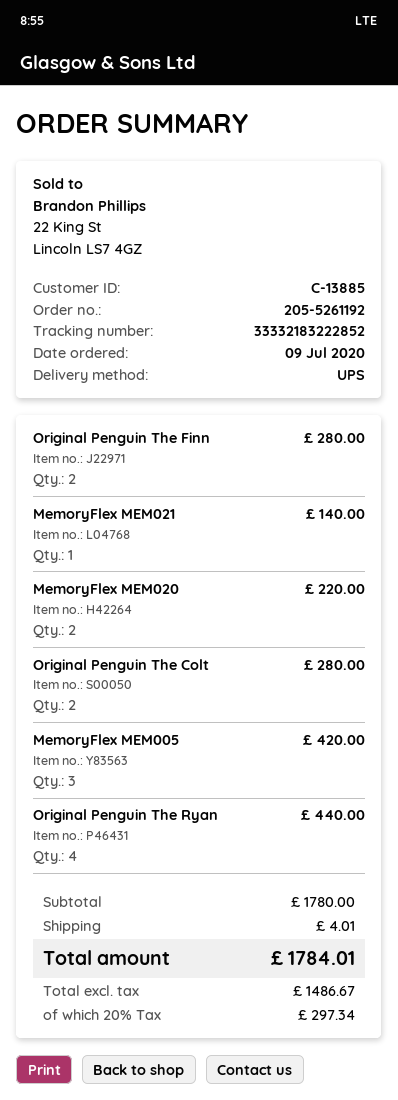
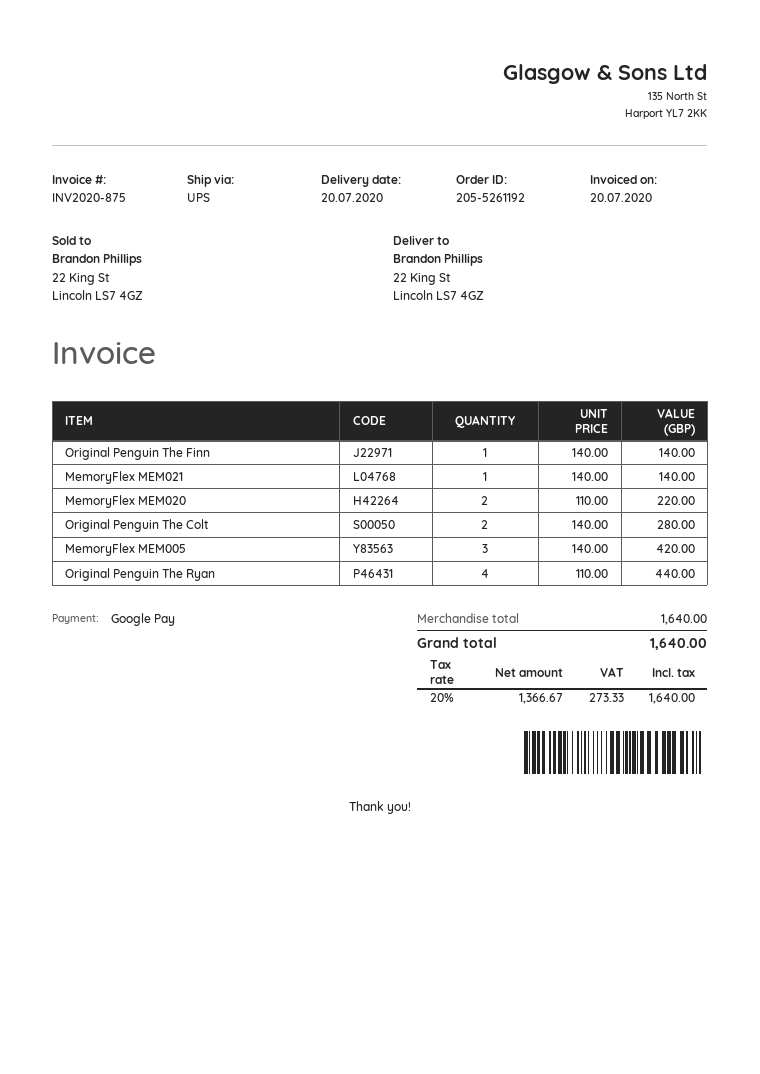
Original Penguin The Finn: 2 for 280.00 -> 1 for 140.00
subtotal: 1780.00 -> 1640.00
shipping: 4.01 -> none
net: 1486.67 -> 1366.67
tax: 20% = 297.34 -> 20% = 273.33
total: 1784.01 -> 1640.00

